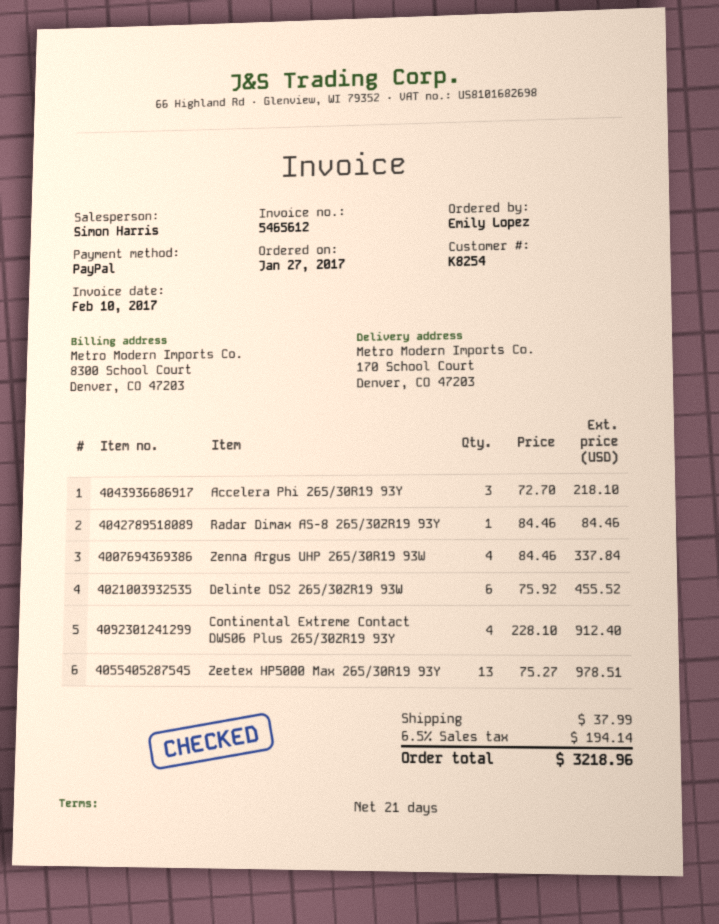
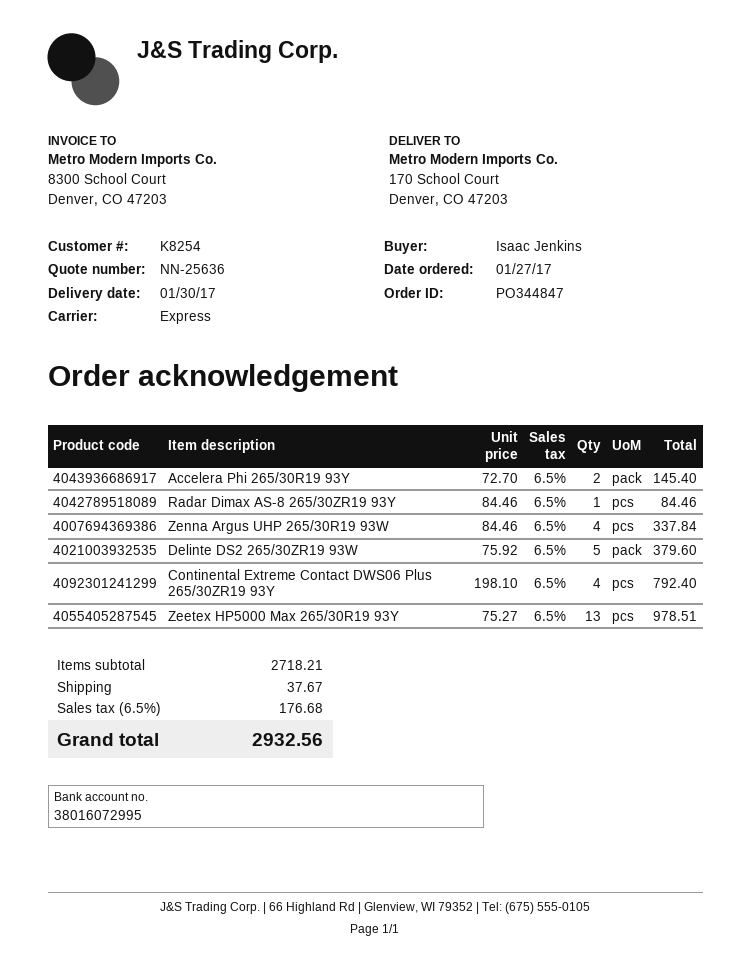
ordered by: Emily Lopez -> Isaac Jenkins
Accelera Phi 265/30R19 93Y: 3 x 72.70 = 218.10 -> 2 x 72.70 = 145.40
Delinte DS2 265/30ZR19 93W: 6 x 75.92 = 455.52 -> 5 x 75.92 = 379.60
Continental Extreme Contact DWS06 Plus 265/30ZR19 93Y: 4 x 228.10 = 912.40 -> 4 x 198.10 = 792.40
shipping: 37.99 -> 37.67
tax: 6.5% = 194.14 -> 6.5% = 176.68
total: 3218.96 -> 2932.56

